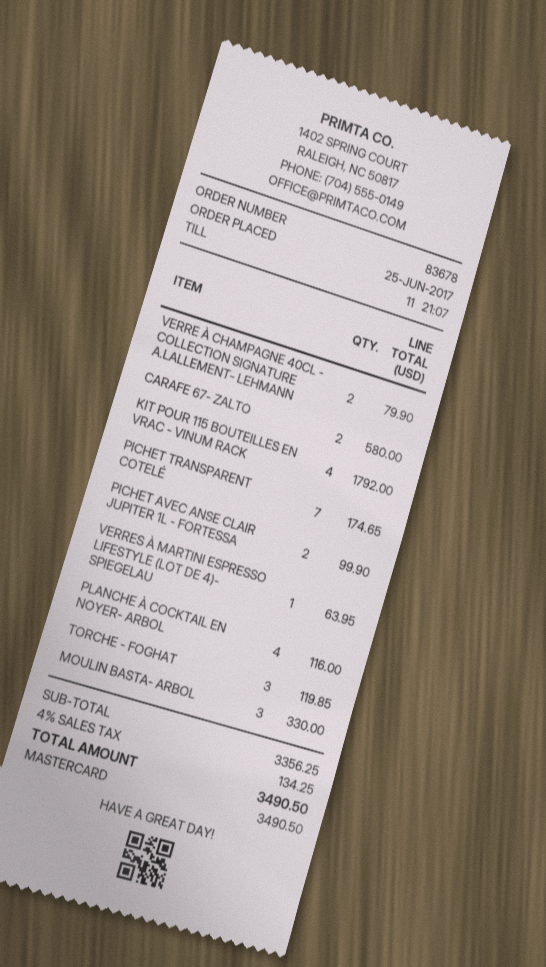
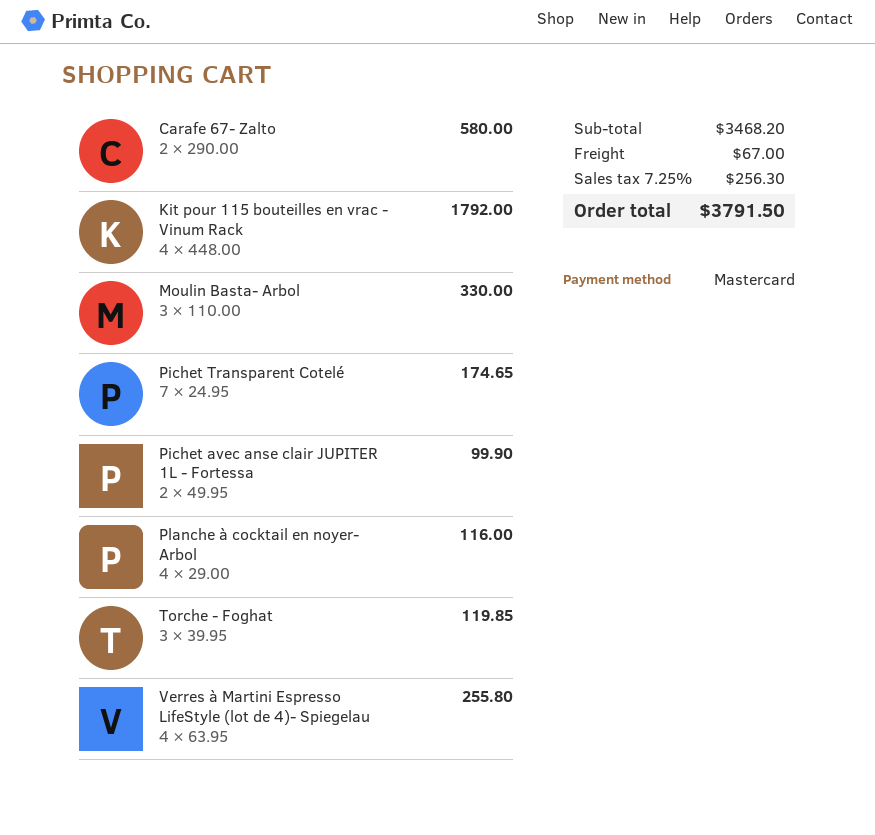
VERRE À CHAMPAGNE 40CL - COLLECTION SIGNATURE A.LALLEMENT- LEHMANN: 2 for 79.90 -> none
VERRES À MARTINI ESPRESSO LIFESTYLE (LOT DE 4)- SPIEGELAU: 1 for 63.95 -> 4 for 255.80
subtotal: 3356.25 -> 3468.20
shipping: none -> 67.00
tax: 4% = 134.25 -> 7.25% = 256.30
total: 3490.50 -> 3791.50

